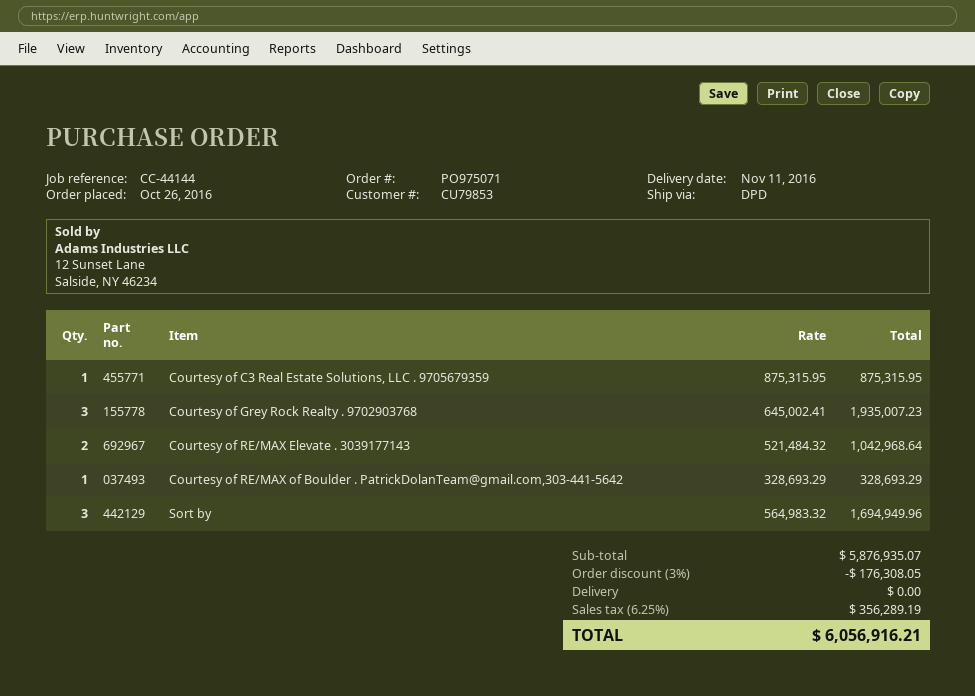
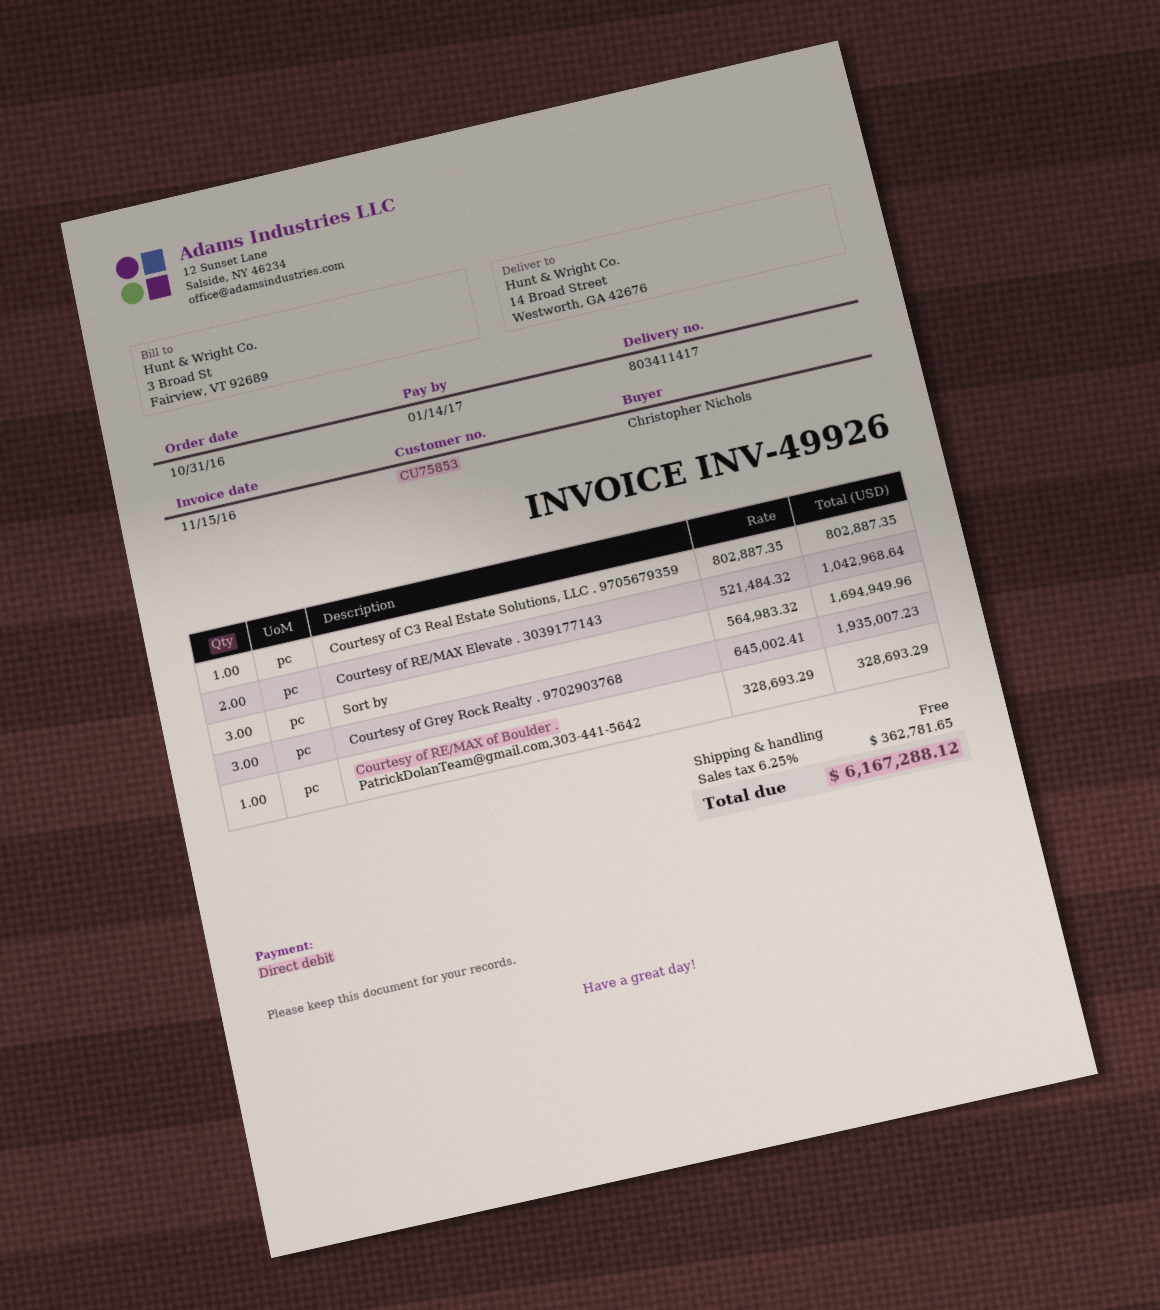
order date: 2016-10-26 -> 2016-10-31
customer number: CU79853 -> CU75853
Courtesy of C3 Real Estate Solutions, LLC . 9705679359: 1 x 875315.95 = 875315.95 -> 1 x 802887.35 = 802887.35
discount: 3% = 176308.05 -> none
tax: 6.25% = 356289.19 -> 6.25% = 362781.65
total: 6056916.21 -> 6167288.12

